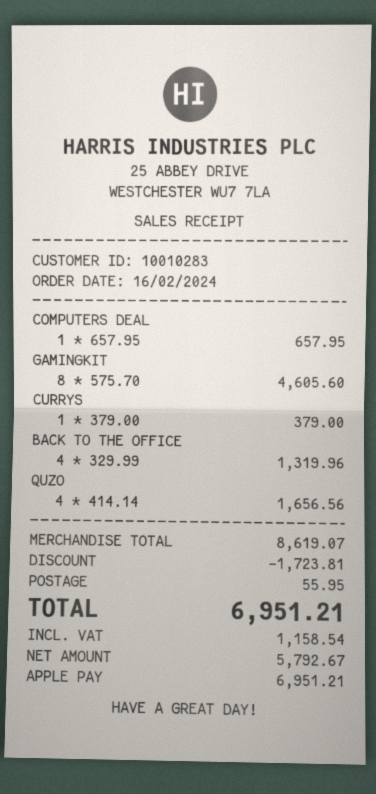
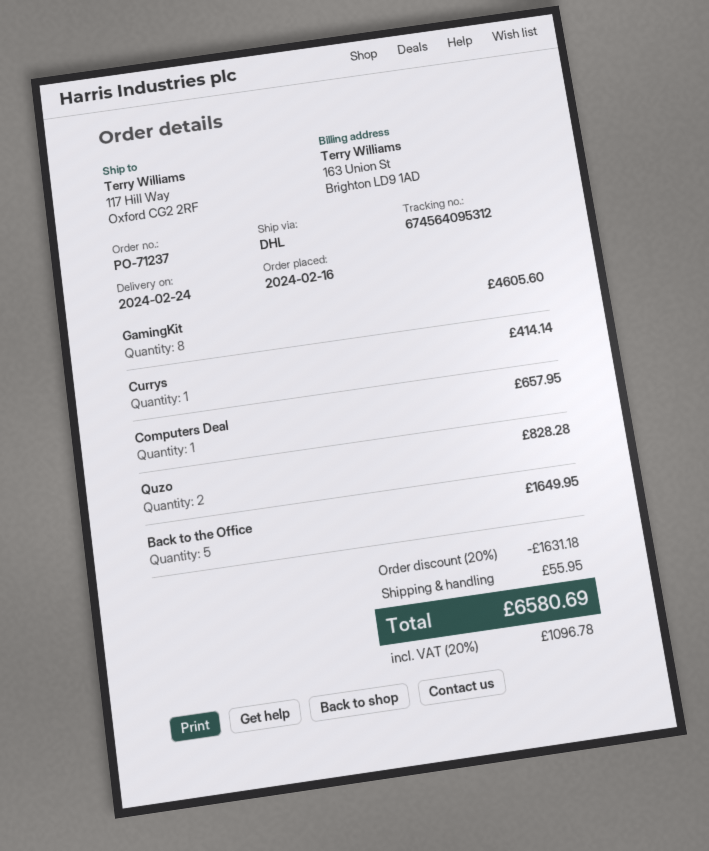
CURRYS: 1 for 379.00 -> 1 for 414.14
BACK TO THE OFFICE: 4 for 1319.96 -> 5 for 1649.95
QUZO: 4 for 1656.56 -> 2 for 828.28
discount: 1723.81 -> 1631.18
tax: 1158.54 -> 1096.78
total: 6951.21 -> 6580.69

